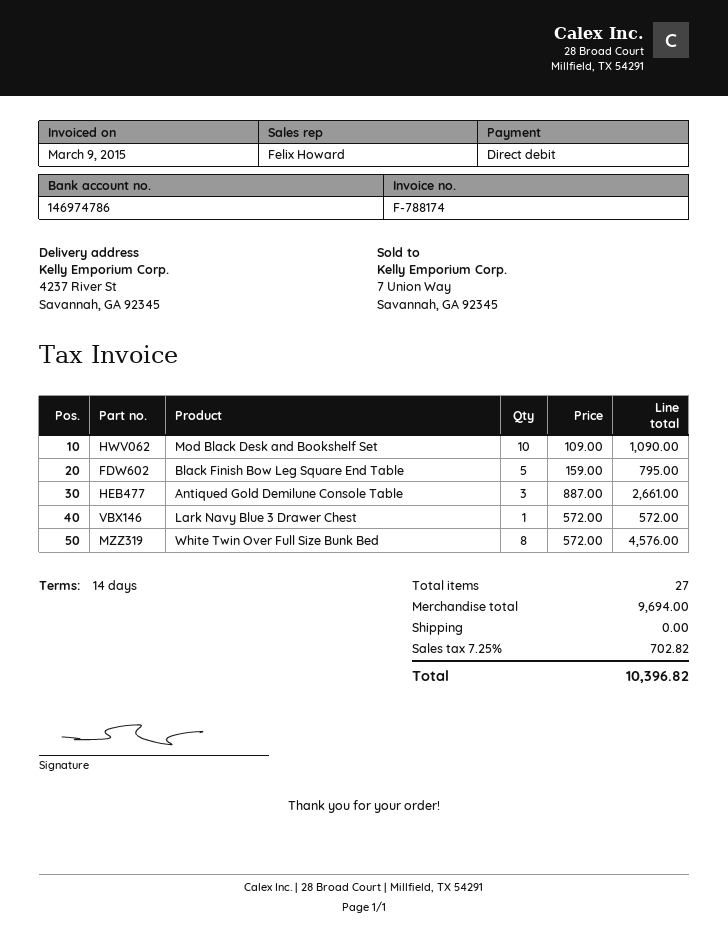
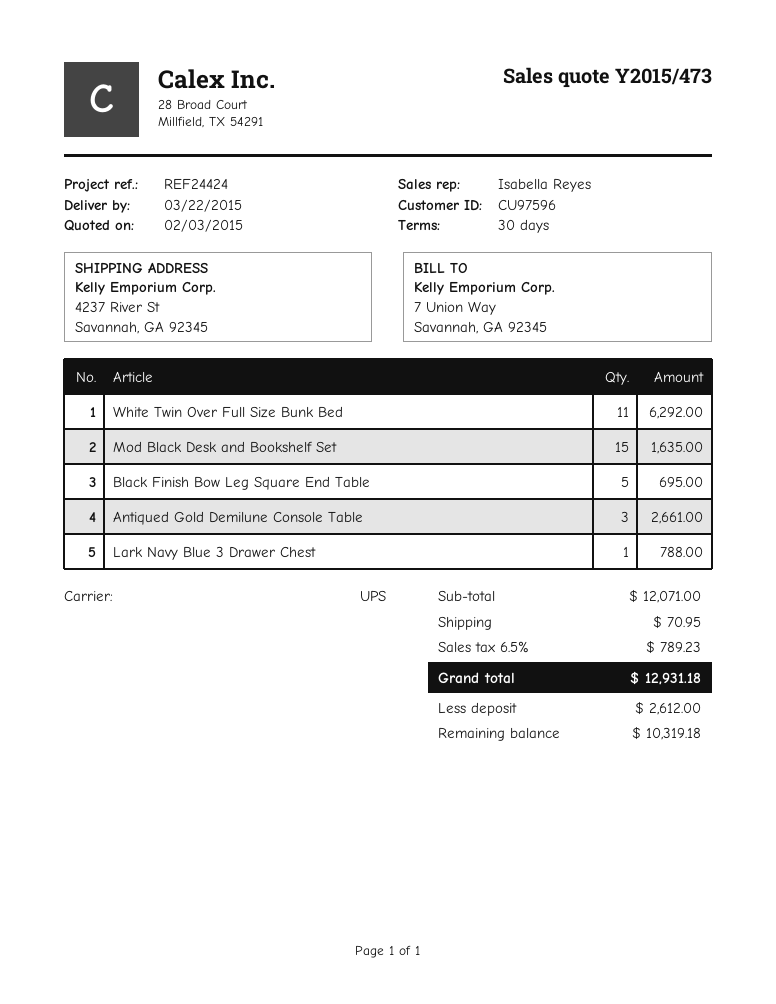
payment terms: 14 days -> 30 days
sales rep: Felix Howard -> Isabella Reyes
Mod Black Desk and Bookshelf Set: 10 for 1090.00 -> 15 for 1635.00
Black Finish Bow Leg Square End Table: 5 for 795.00 -> 5 for 695.00
Lark Navy Blue 3 Drawer Chest: 1 for 572.00 -> 1 for 788.00
White Twin Over Full Size Bunk Bed: 8 for 4576.00 -> 11 for 6292.00
subtotal: 9694.00 -> 12071.00
shipping: 0.00 -> 70.95
tax: 7.25% = 702.82 -> 6.5% = 789.23
total: 10396.82 -> 12931.18

